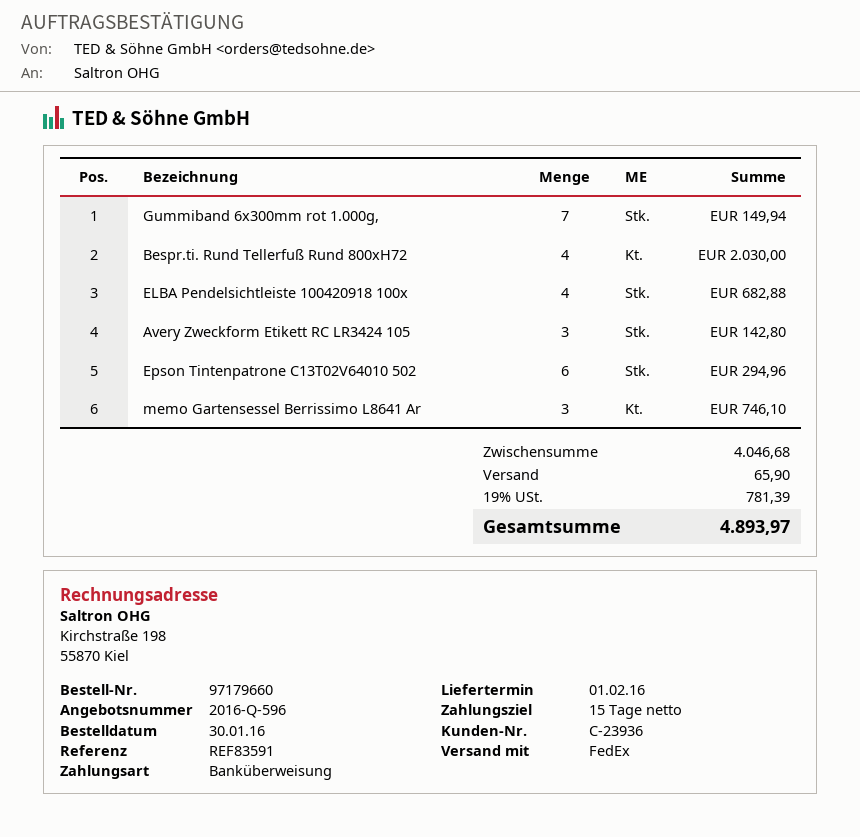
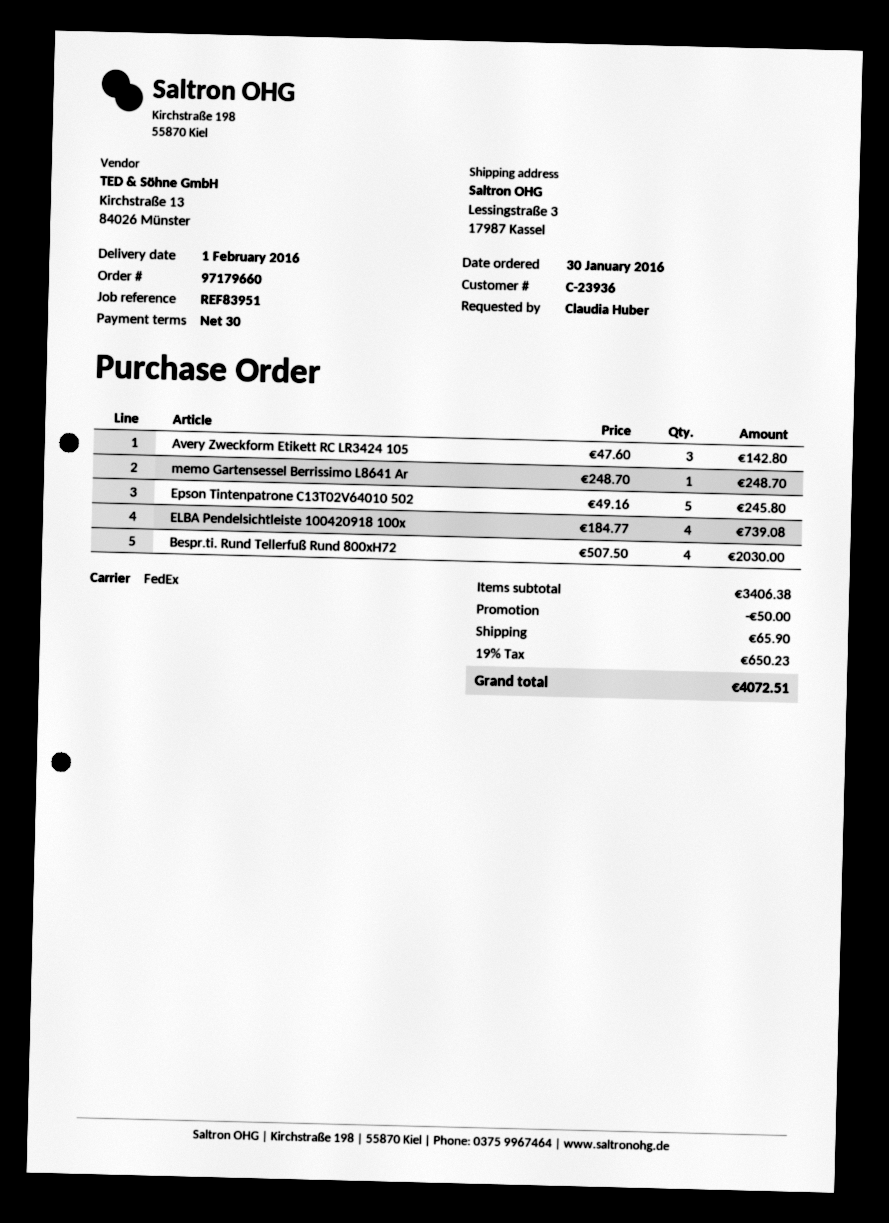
payment terms: 15 days -> 30 days
reference: REF83591 -> REF83951
Gummiband 6x300mm rot 1.000g,: 7 for 149.94 -> none
ELBA Pendelsichtleiste 100420918 100x: 4 for 682.88 -> 4 for 739.08
Epson Tintenpatrone C13T02V64010 502: 6 for 294.96 -> 5 for 245.80
memo Gartensessel Berrissimo L8641 Ar: 3 for 746.10 -> 1 for 248.70
subtotal: 4046.68 -> 3406.38
discount: none -> 50.00
tax: 19% = 781.39 -> 19% = 650.23
total: 4893.97 -> 4072.51

